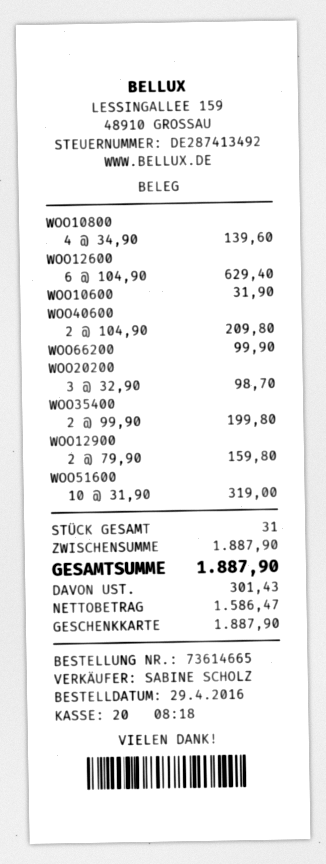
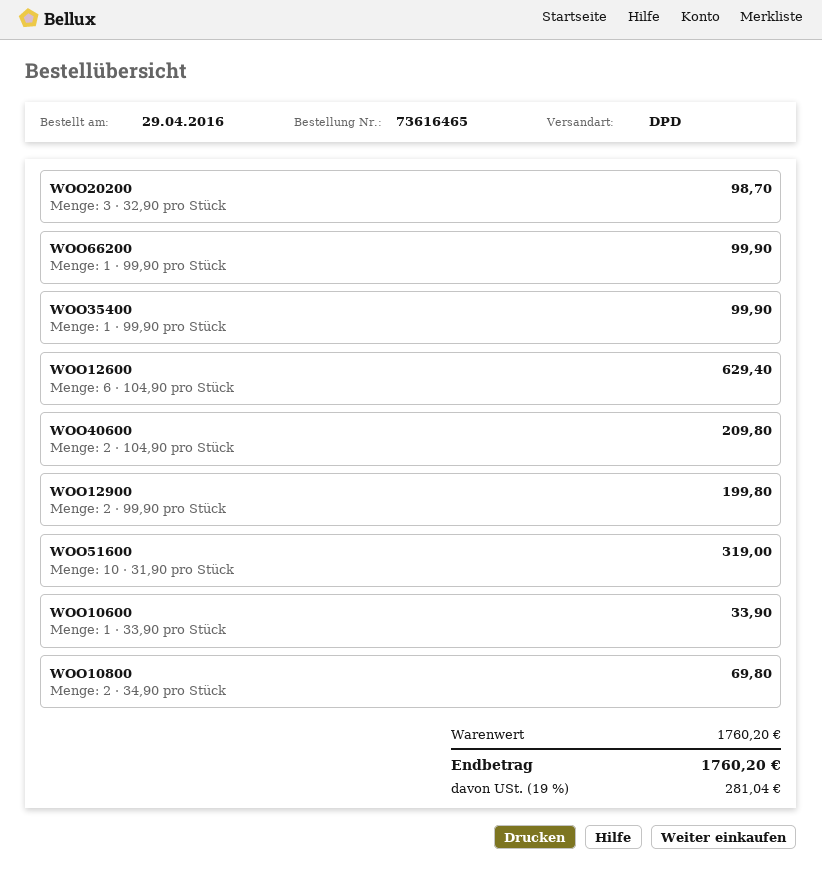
order number: 73614665 -> 73616465
WOO10800: 4 x 34.90 = 139.60 -> 2 x 34.90 = 69.80
WOO10600: 1 x 31.90 = 31.90 -> 1 x 33.90 = 33.90
WOO35400: 2 x 99.90 = 199.80 -> 1 x 99.90 = 99.90
WOO12900: 2 x 79.90 = 159.80 -> 2 x 99.90 = 199.80
subtotal: 1887.90 -> 1760.20
tax: 301.43 -> 281.04
total: 1887.90 -> 1760.20

